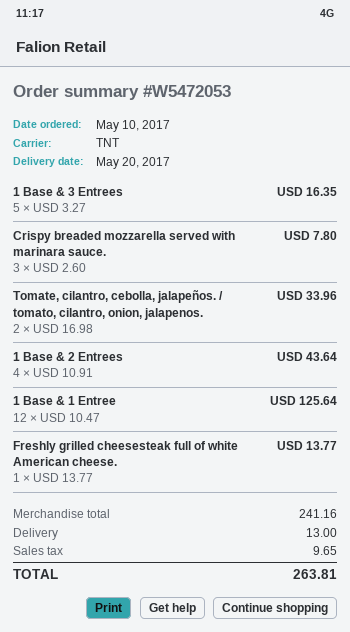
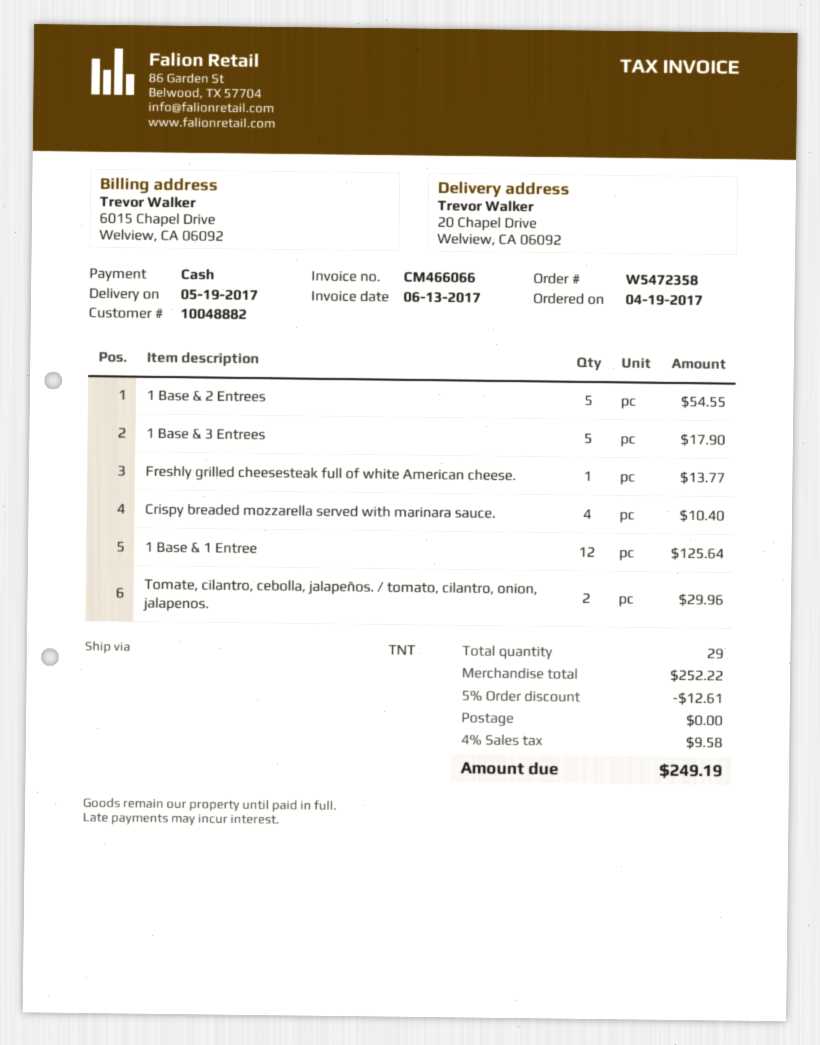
order number: W5472053 -> W5472358
order date: 2017-05-10 -> 2017-04-19
delivery date: 2017-05-20 -> 2017-05-19
1 Base & 3 Entrees: 5 for 16.35 -> 5 for 17.90
Crispy breaded mozzarella served with marinara sauce.: 3 for 7.80 -> 4 for 10.40
Tomate, cilantro, cebolla, jalapeños. / tomato, cilantro, onion, jalapenos.: 2 for 33.96 -> 2 for 29.96
1 Base & 2 Entrees: 4 for 43.64 -> 5 for 54.55
subtotal: 241.16 -> 252.22
discount: none -> 5% = 12.61
shipping: 13.00 -> 0.00
tax: 9.65 -> 9.58
total: 263.81 -> 249.19

